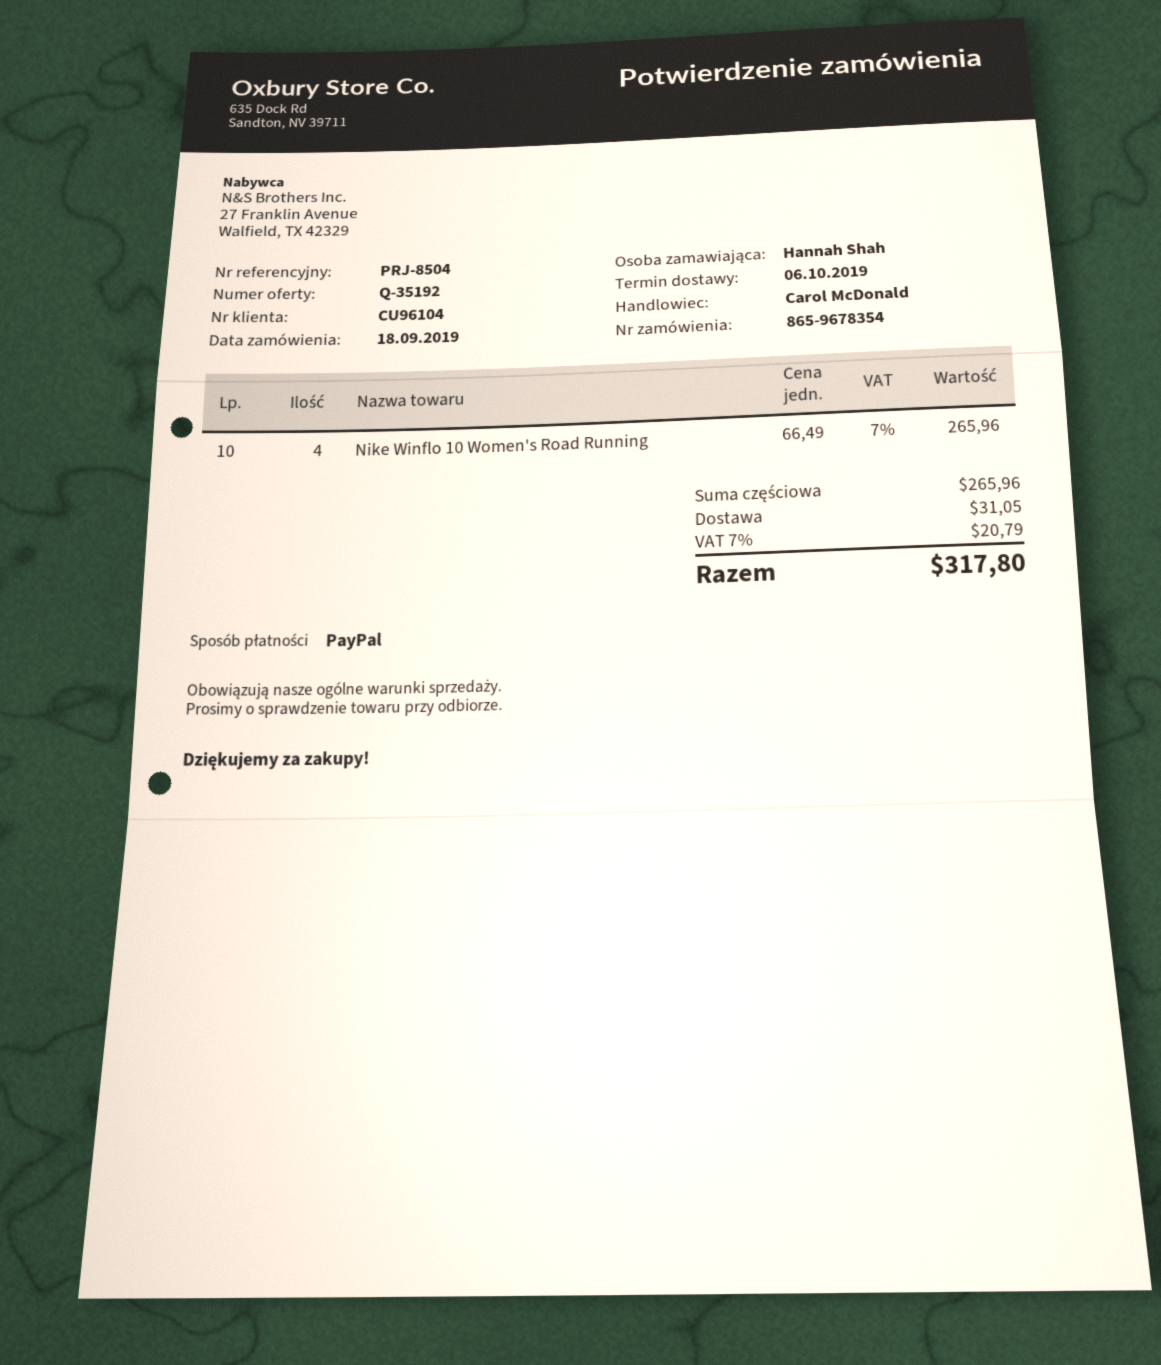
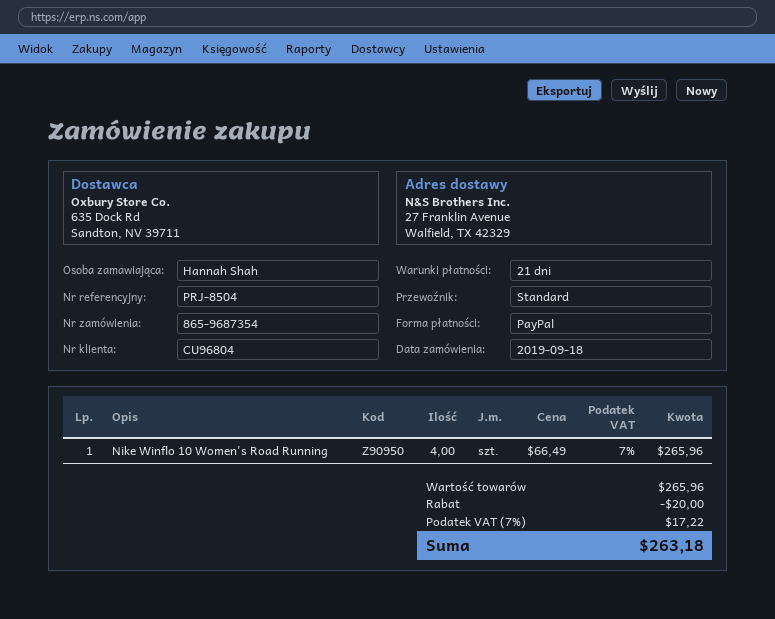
order number: 865-9678354 -> 865-9687354
customer number: CU96104 -> CU96804
discount: none -> 20.00
shipping: 31.05 -> none
tax: 7% = 20.79 -> 7% = 17.22
total: 317.80 -> 263.18

